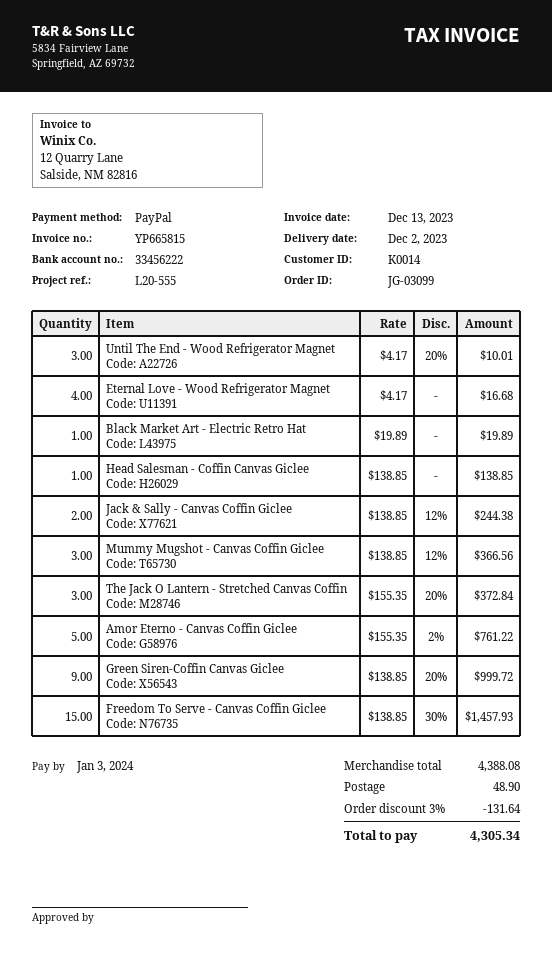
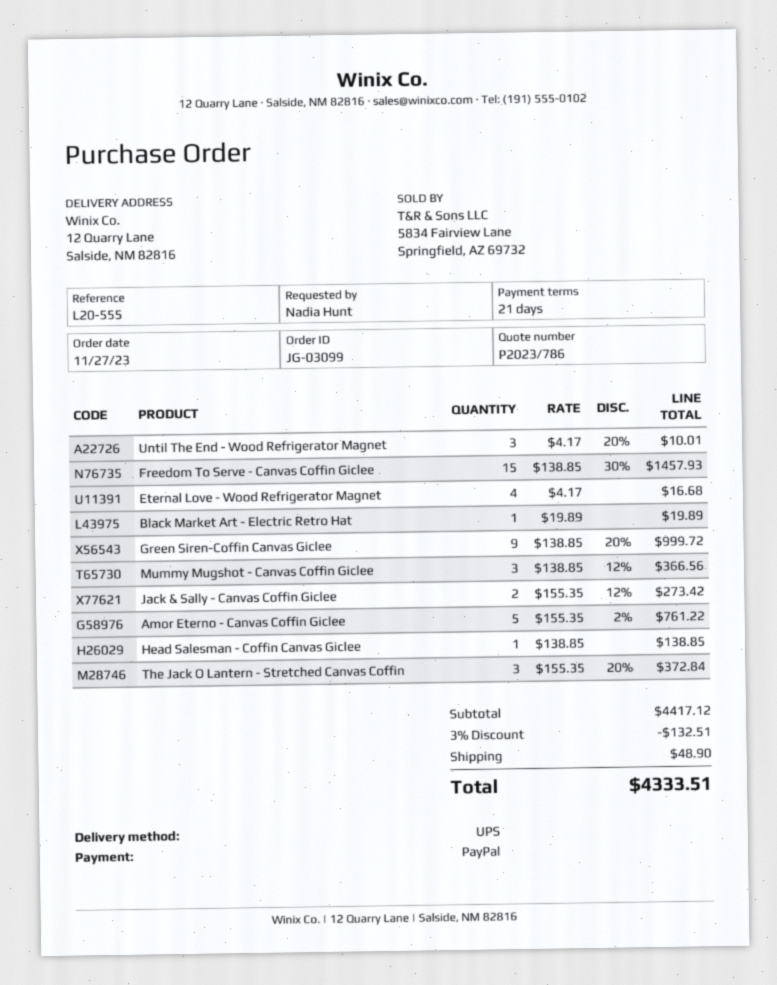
Jack & Sally - Canvas Coffin Giclee: 2 x 138.85 - 12% = 244.38 -> 2 x 155.35 - 12% = 273.42
subtotal: 4388.08 -> 4417.12
discount: 3% = 131.64 -> 3% = 132.51
total: 4305.34 -> 4333.51

